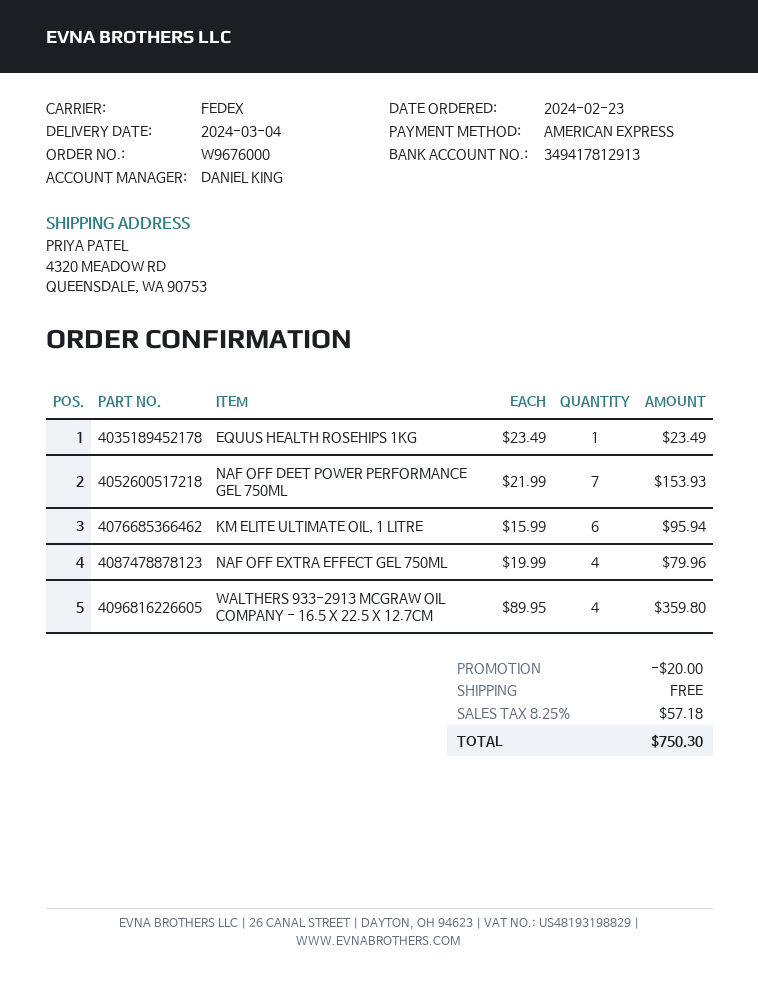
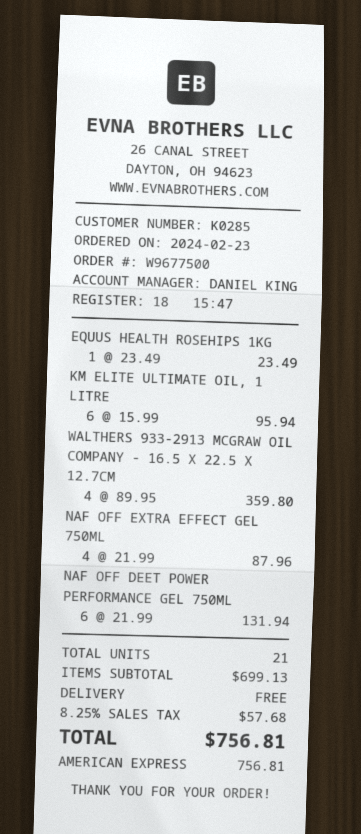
order number: W9676000 -> W9677500
NAF OFF DEET POWER PERFORMANCE GEL 750ML: 7 x 21.99 = 153.93 -> 6 x 21.99 = 131.94
NAF OFF EXTRA EFFECT GEL 750ML: 4 x 19.99 = 79.96 -> 4 x 21.99 = 87.96
discount: 20.00 -> none
tax: 8.25% = 57.18 -> 8.25% = 57.68
total: 750.30 -> 756.81

